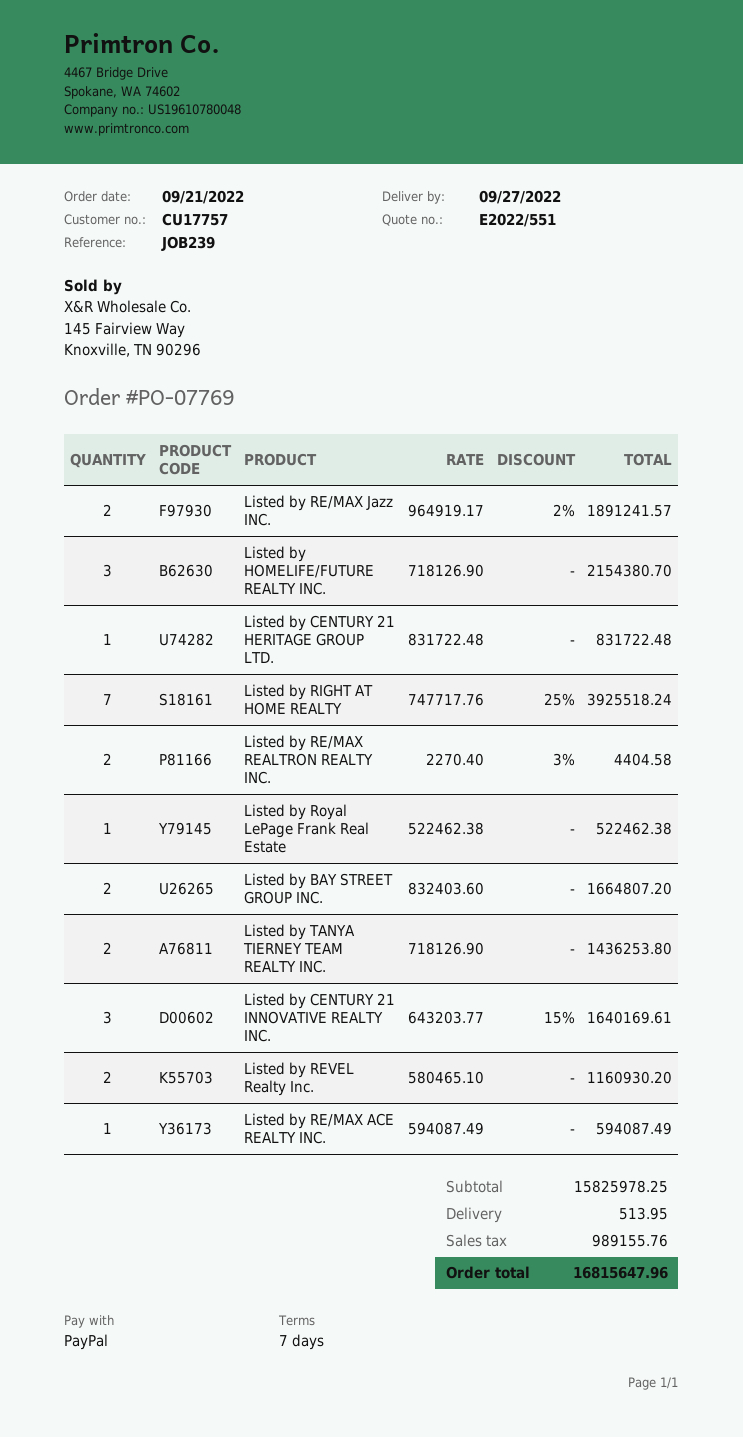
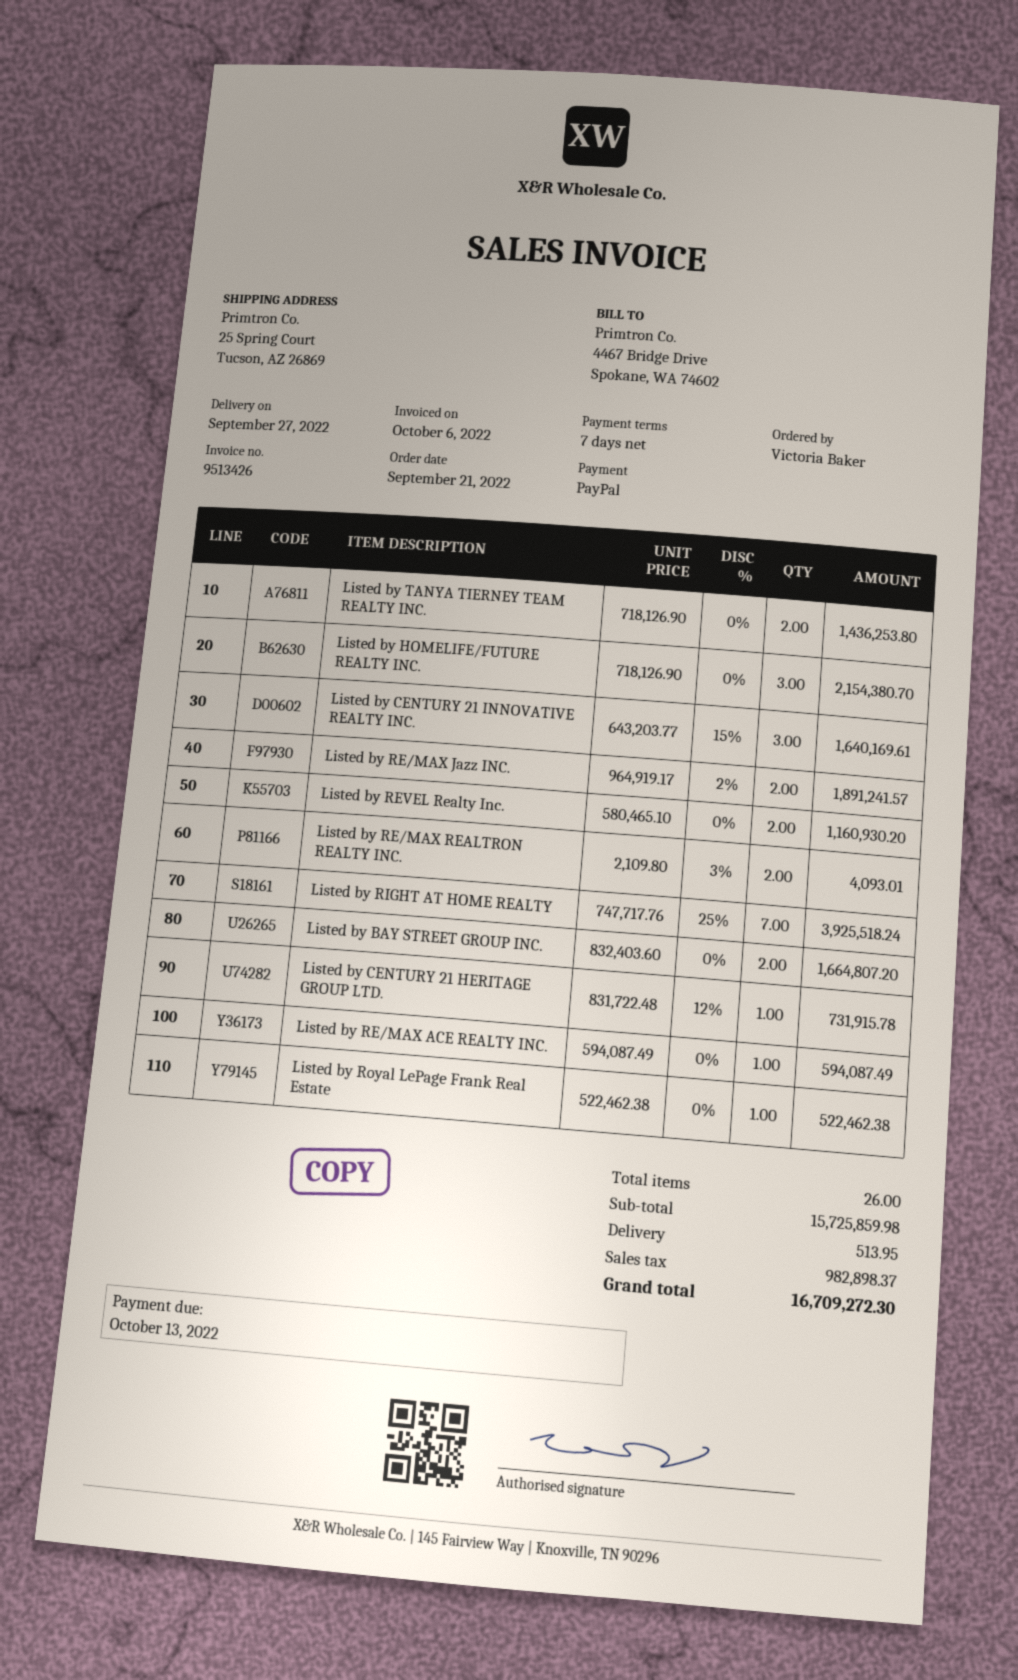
Listed by CENTURY 21 HERITAGE GROUP LTD.: 1 x 831722.48 = 831722.48 -> 1 x 831722.48 - 12% = 731915.78
Listed by RE/MAX REALTRON REALTY INC.: 2 x 2270.40 - 3% = 4404.58 -> 2 x 2109.80 - 3% = 4093.01
subtotal: 15825978.25 -> 15725859.98
tax: 989155.76 -> 982898.37
total: 16815647.96 -> 16709272.30

